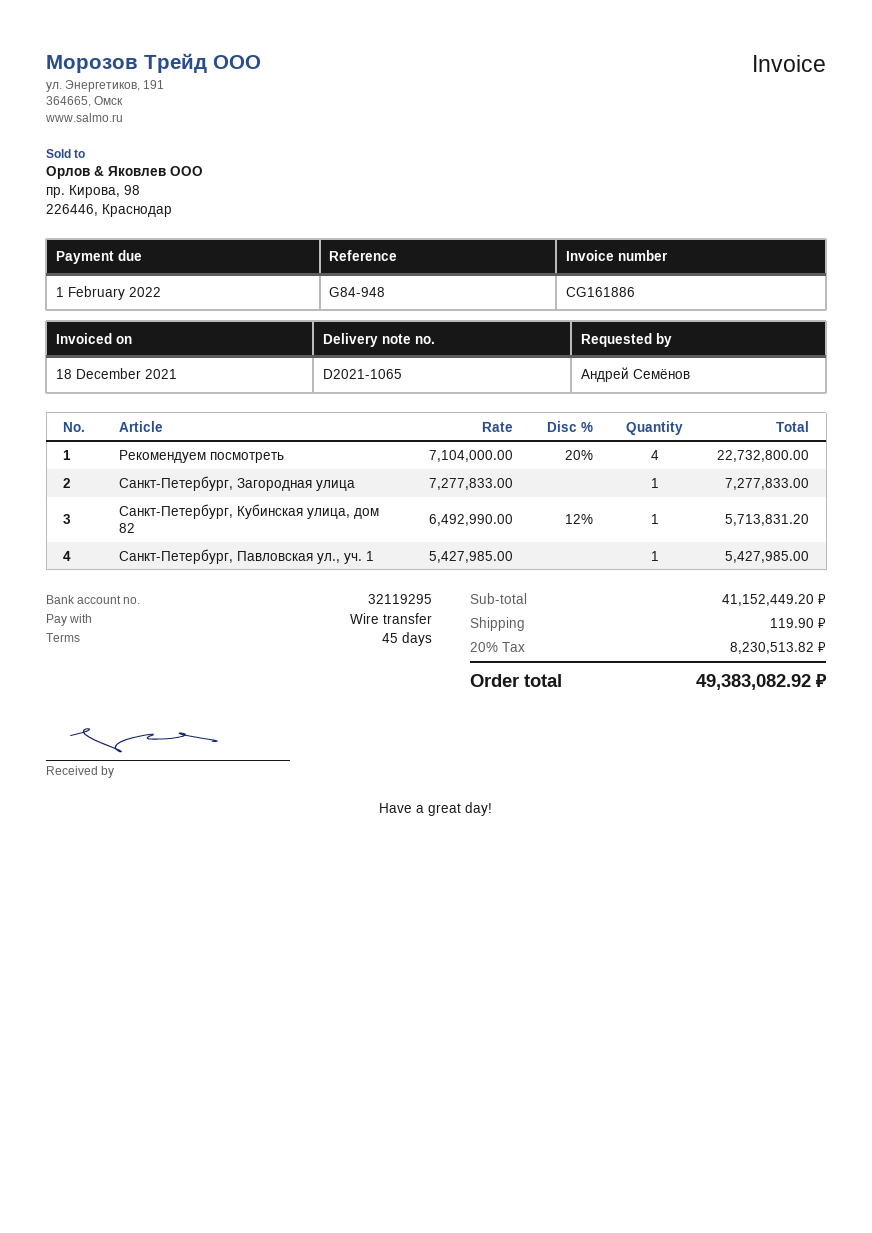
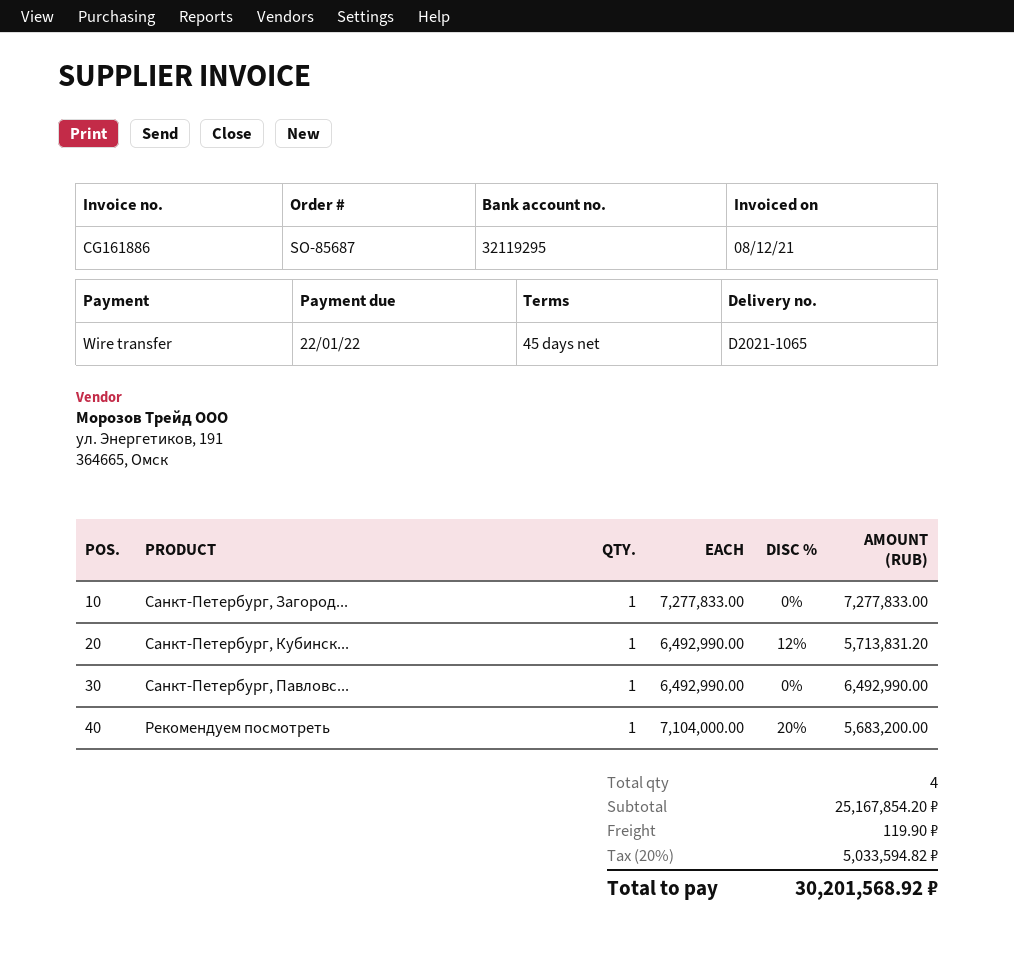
invoice date: 2021-12-18 -> 2021-12-08
due date: 2022-02-01 -> 2022-01-22
Рекомендуем посмотреть: 4 x 7104000.00 - 20% = 22732800.00 -> 1 x 7104000.00 - 20% = 5683200.00
Санкт-Петербург, Павловская ул., уч. 1: 1 x 5427985.00 = 5427985.00 -> 1 x 6492990.00 = 6492990.00
subtotal: 41152449.20 -> 25167854.20
tax: 20% = 8230513.82 -> 20% = 5033594.82
total: 49383082.92 -> 30201568.92

